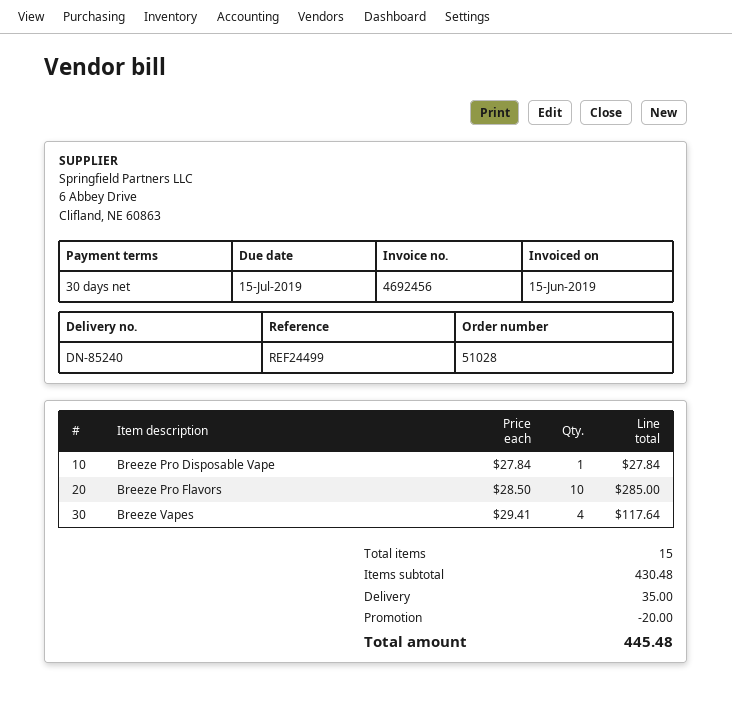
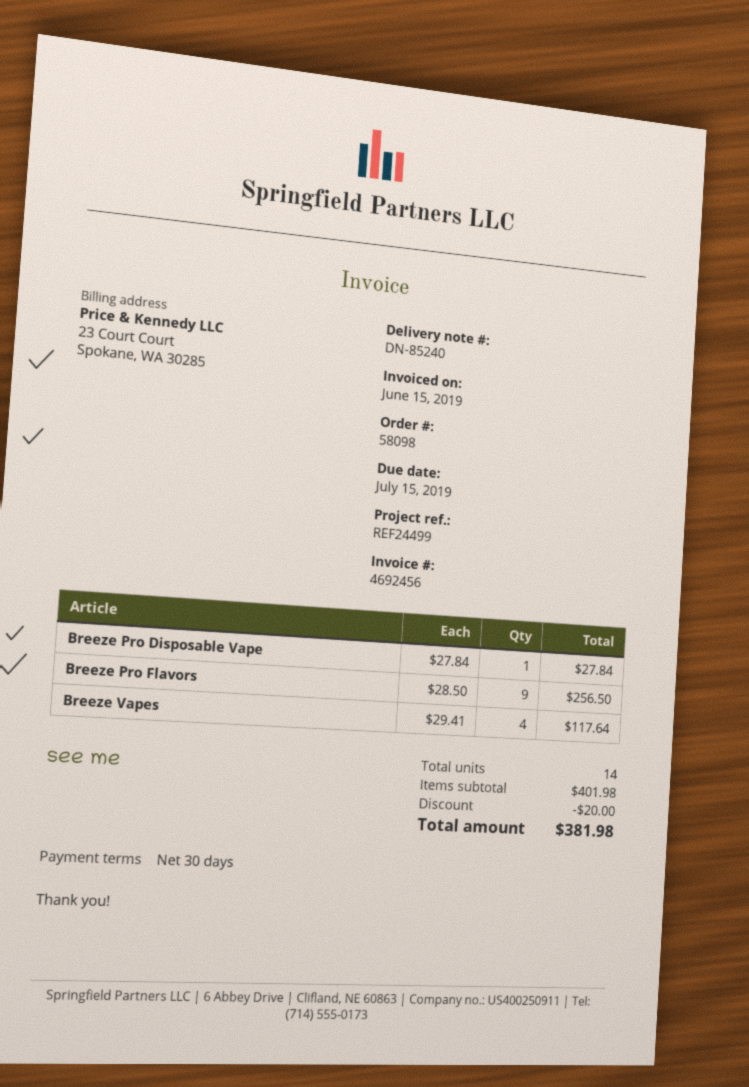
order number: 51028 -> 58098
Breeze Pro Flavors: 10 x 28.50 = 285.00 -> 9 x 28.50 = 256.50
total quantity: 15 -> 14
subtotal: 430.48 -> 401.98
shipping: 35.00 -> none
total: 445.48 -> 381.98

